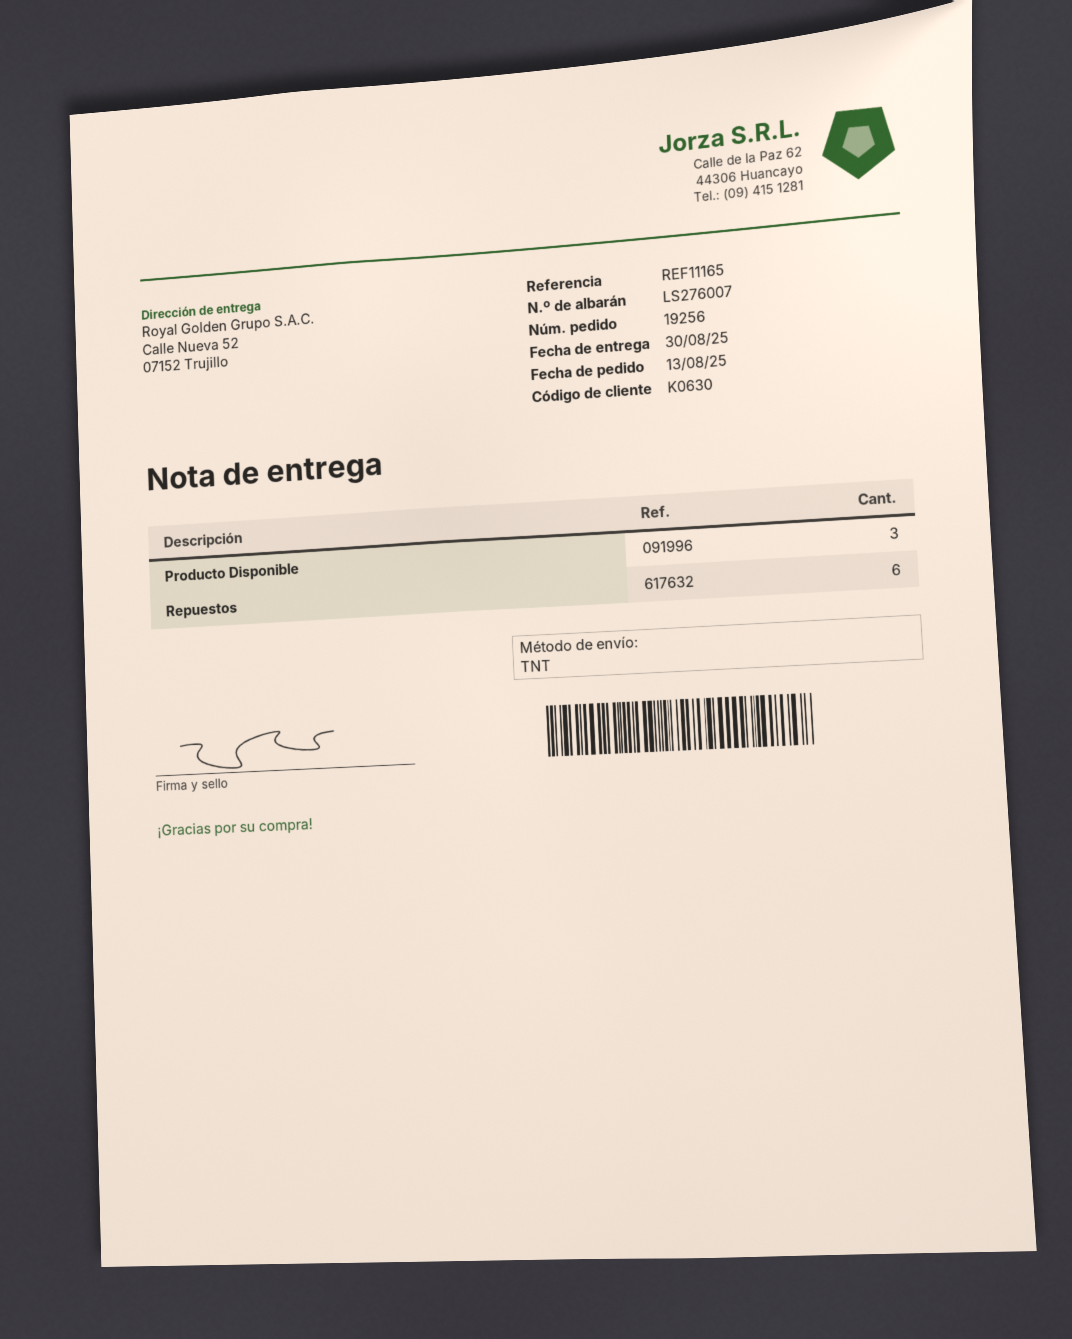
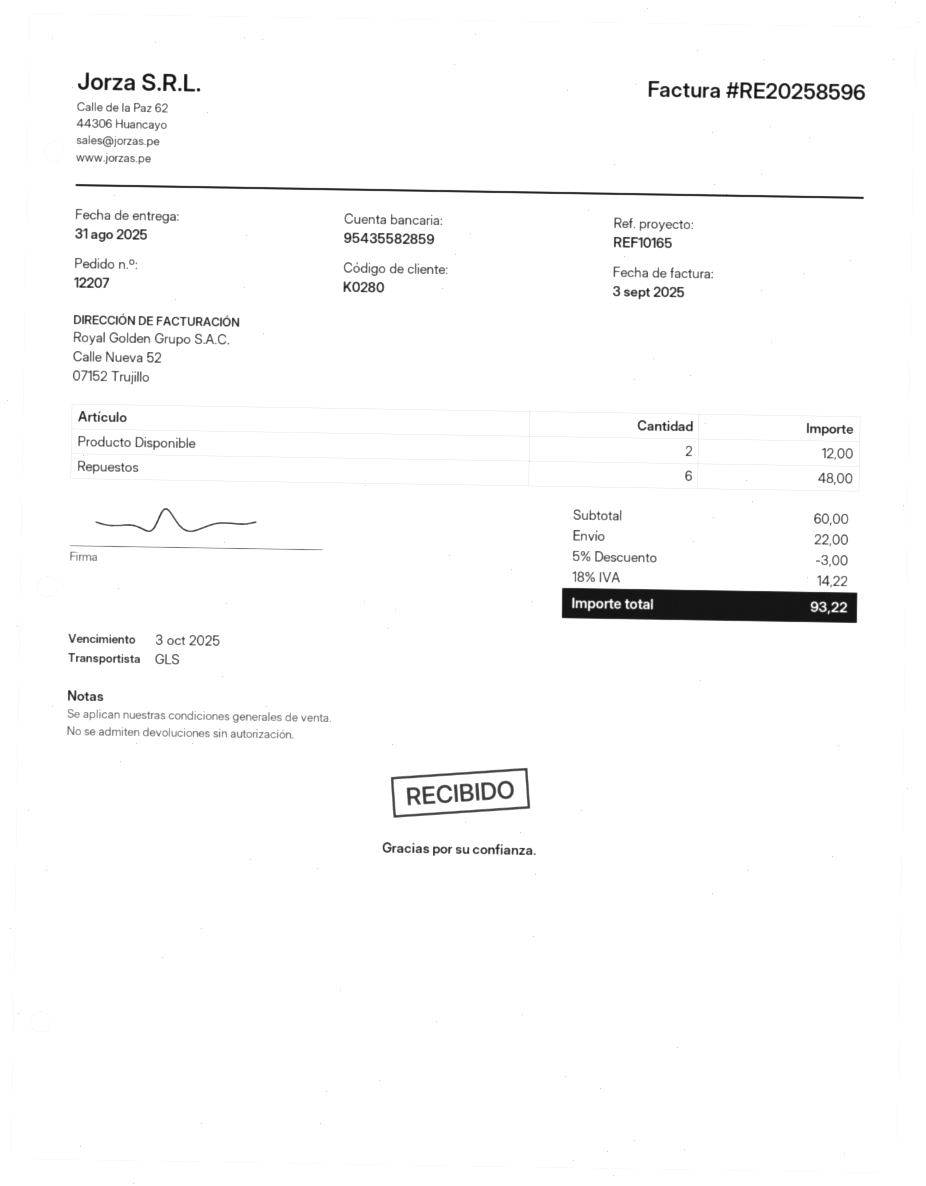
order number: 19256 -> 12207
delivery date: 2025-08-30 -> 2025-08-31
customer number: K0630 -> K0280
reference: REF11165 -> REF10165
shipping method: TNT -> GLS
Producto Disponible: 3 -> 2

